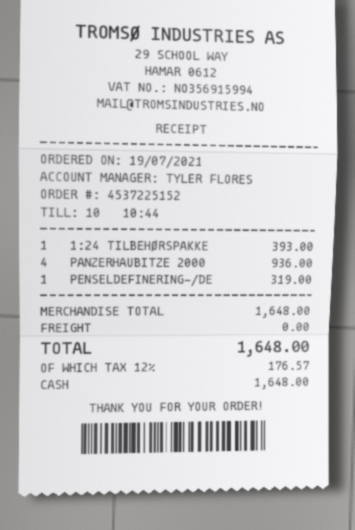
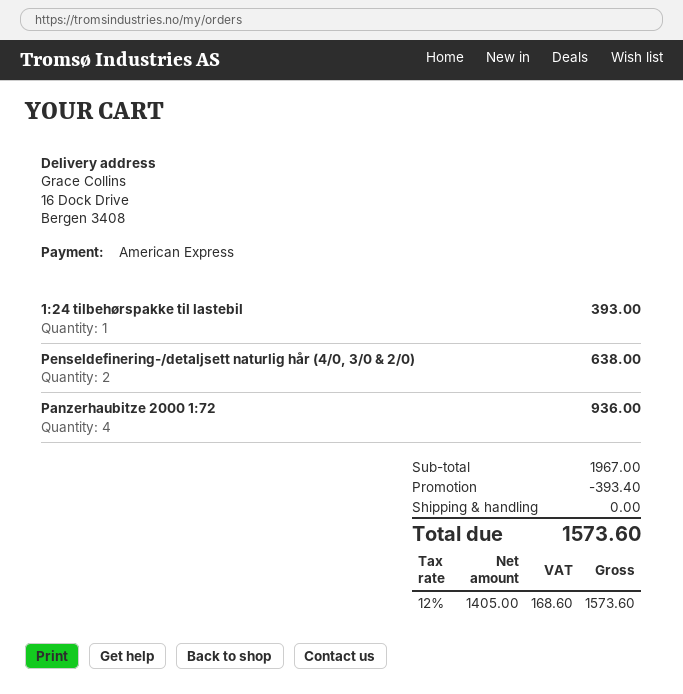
payment method: cash -> American Express
PENSELDEFINERING-/DE: 1 for 319.00 -> 2 for 638.00
subtotal: 1648.00 -> 1967.00
discount: none -> 393.40
tax: 12% = 176.57 -> 12% = 168.60
total: 1648.00 -> 1573.60

